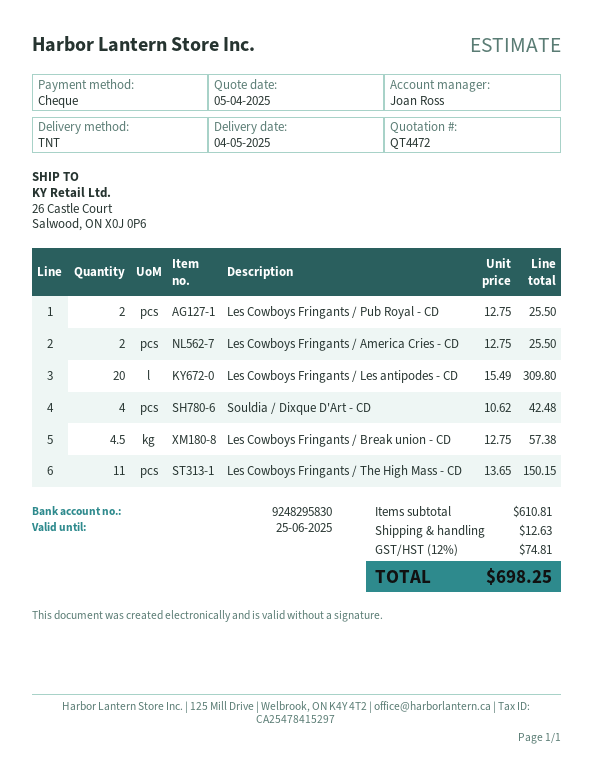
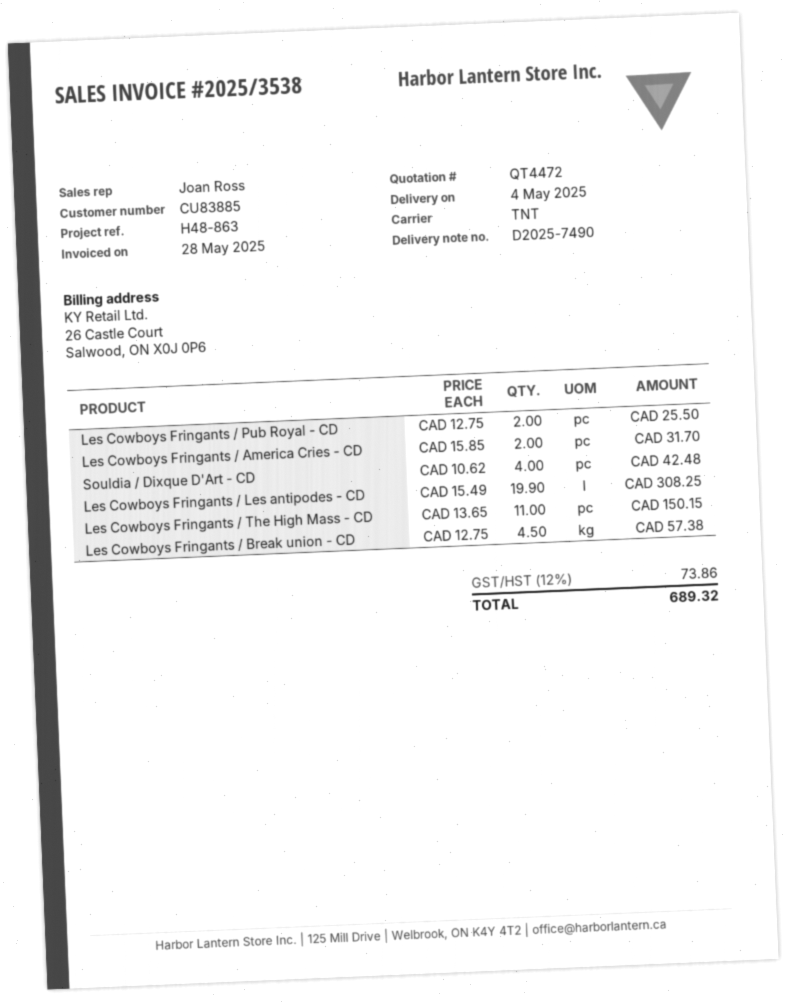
Les Cowboys Fringants / America Cries - CD: 2 x 12.75 = 25.50 -> 2 x 15.85 = 31.70
Les Cowboys Fringants / Les antipodes - CD: 20 x 15.49 = 309.80 -> 19.9 x 15.49 = 308.25
shipping: 12.63 -> none
tax: 12% = 74.81 -> 12% = 73.86
total: 698.25 -> 689.32

